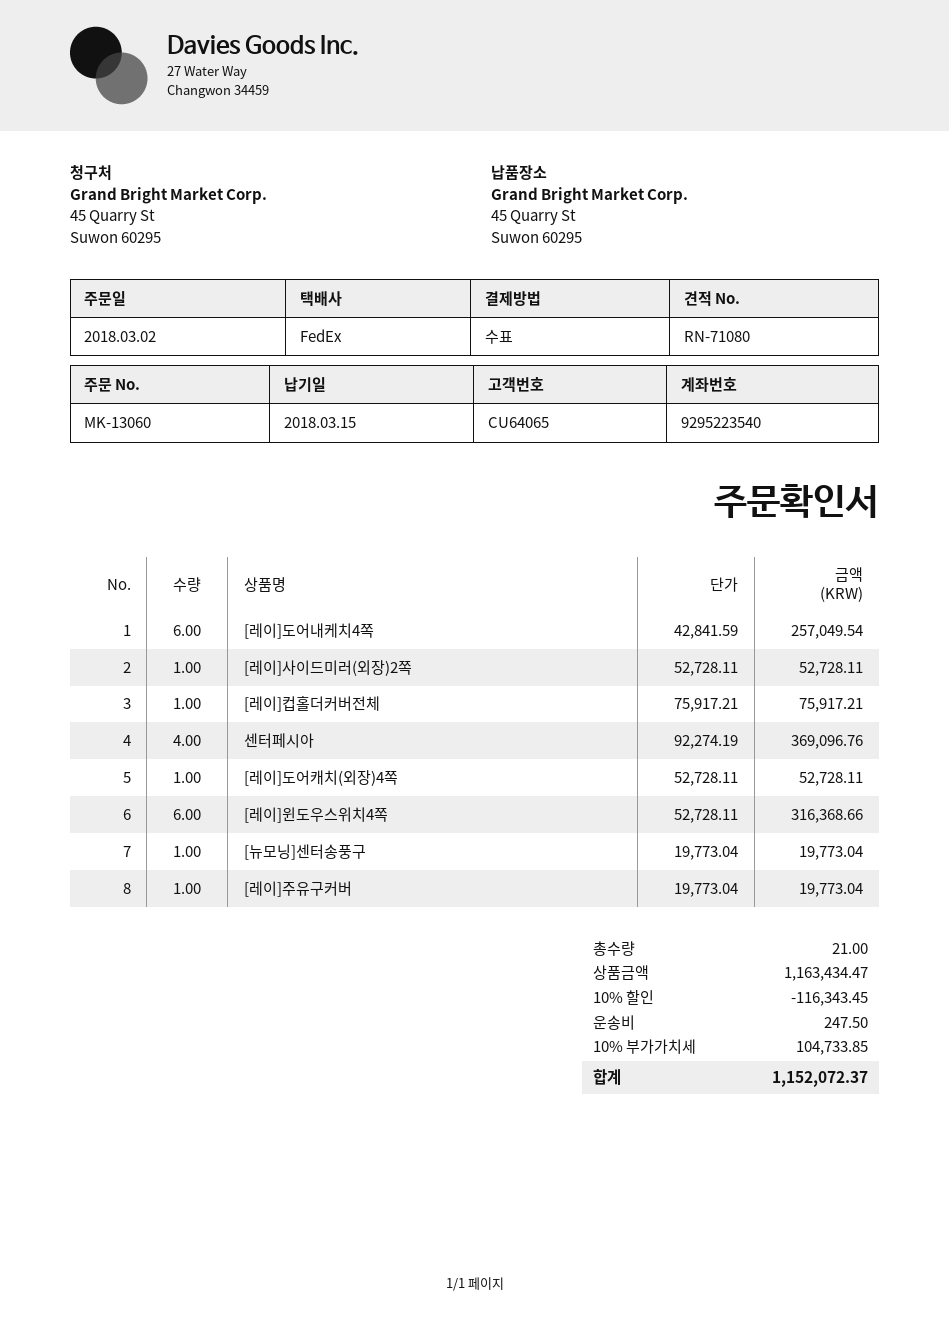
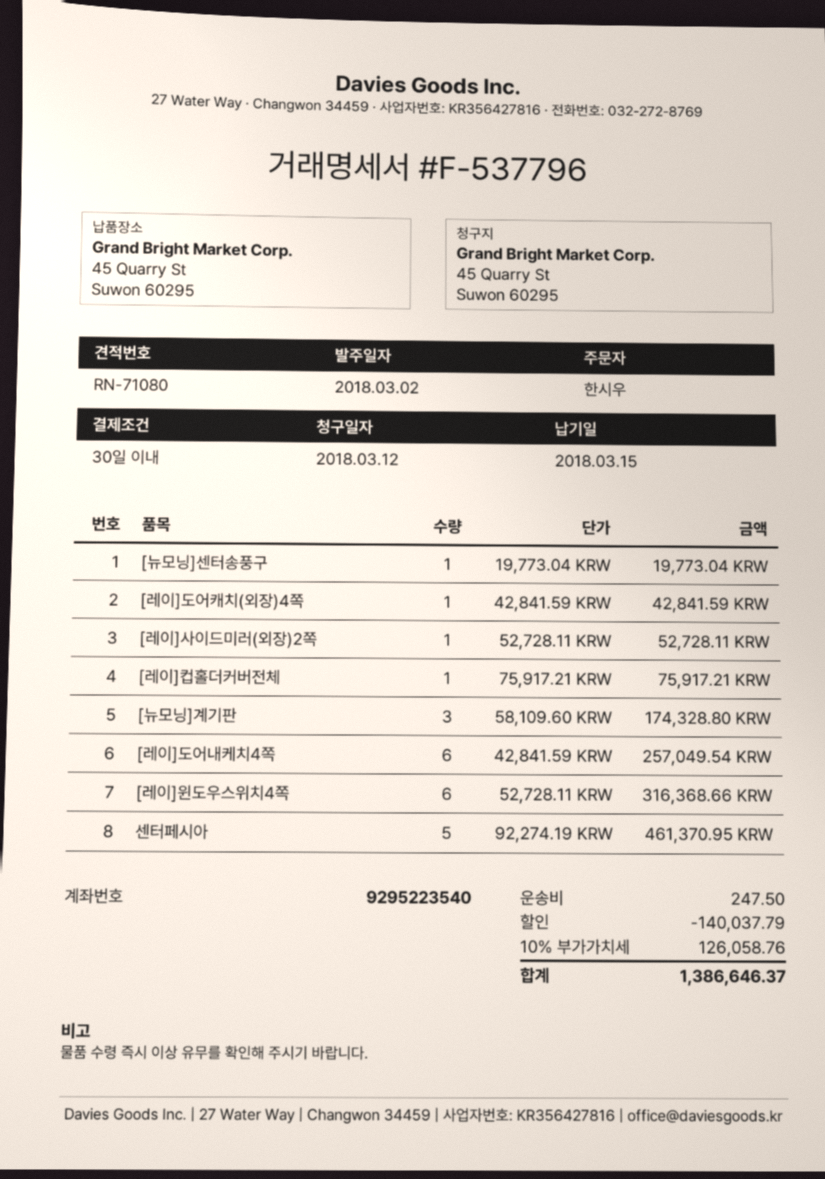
센터페시아: 4 x 92274.19 = 369096.76 -> 5 x 92274.19 = 461370.95
[레이]도어캐치(외장)4쪽: 1 x 52728.11 = 52728.11 -> 1 x 42841.59 = 42841.59
[레이]주유구커버: 1 x 19773.04 = 19773.04 -> none
[뉴모닝]계기판: none -> 3 x 58109.60 = 174328.80
discount: 116343.45 -> 140037.79
tax: 10% = 104733.85 -> 10% = 126058.76
total: 1152072.37 -> 1386646.37

